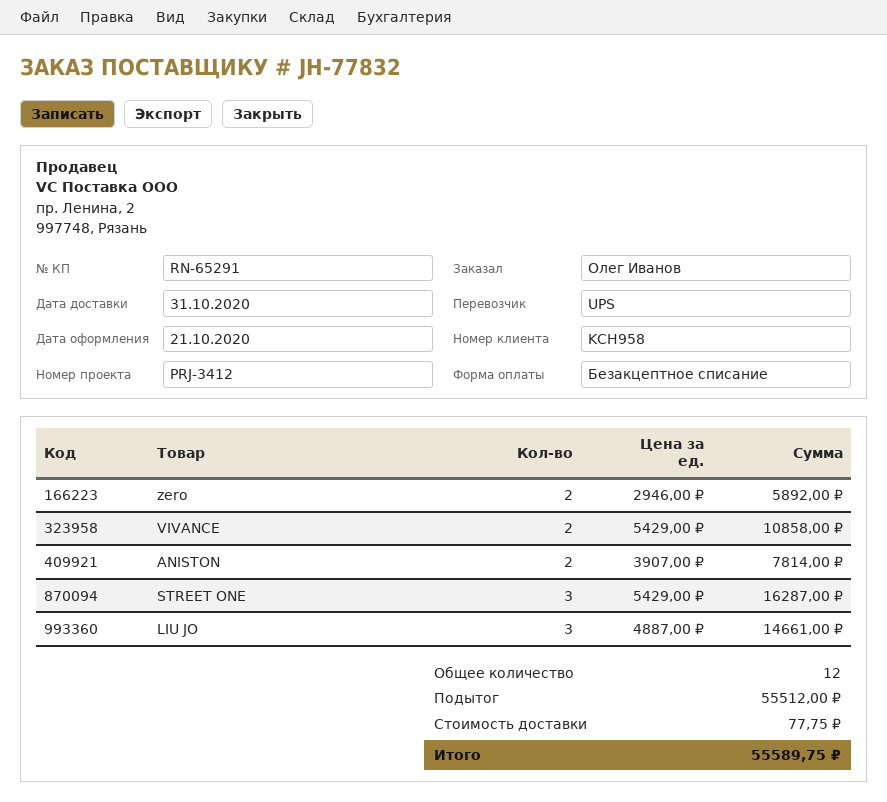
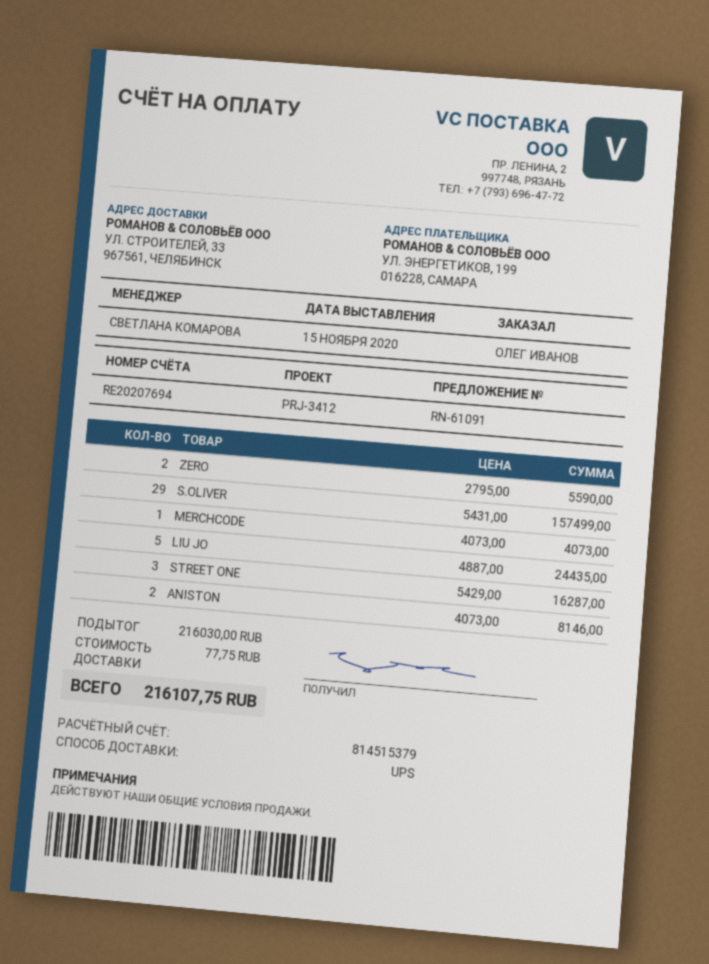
quote number: RN-65291 -> RN-61091
zero: 2 x 2946.00 = 5892.00 -> 2 x 2795.00 = 5590.00
VIVANCE: 2 x 5429.00 = 10858.00 -> none
ANISTON: 2 x 3907.00 = 7814.00 -> 2 x 4073.00 = 8146.00
LIU JO: 3 x 4887.00 = 14661.00 -> 5 x 4887.00 = 24435.00
S.OLIVER: none -> 29 x 5431.00 = 157499.00
MERCHCODE: none -> 1 x 4073.00 = 4073.00
subtotal: 55512.00 -> 216030.00
total: 55589.75 -> 216107.75

